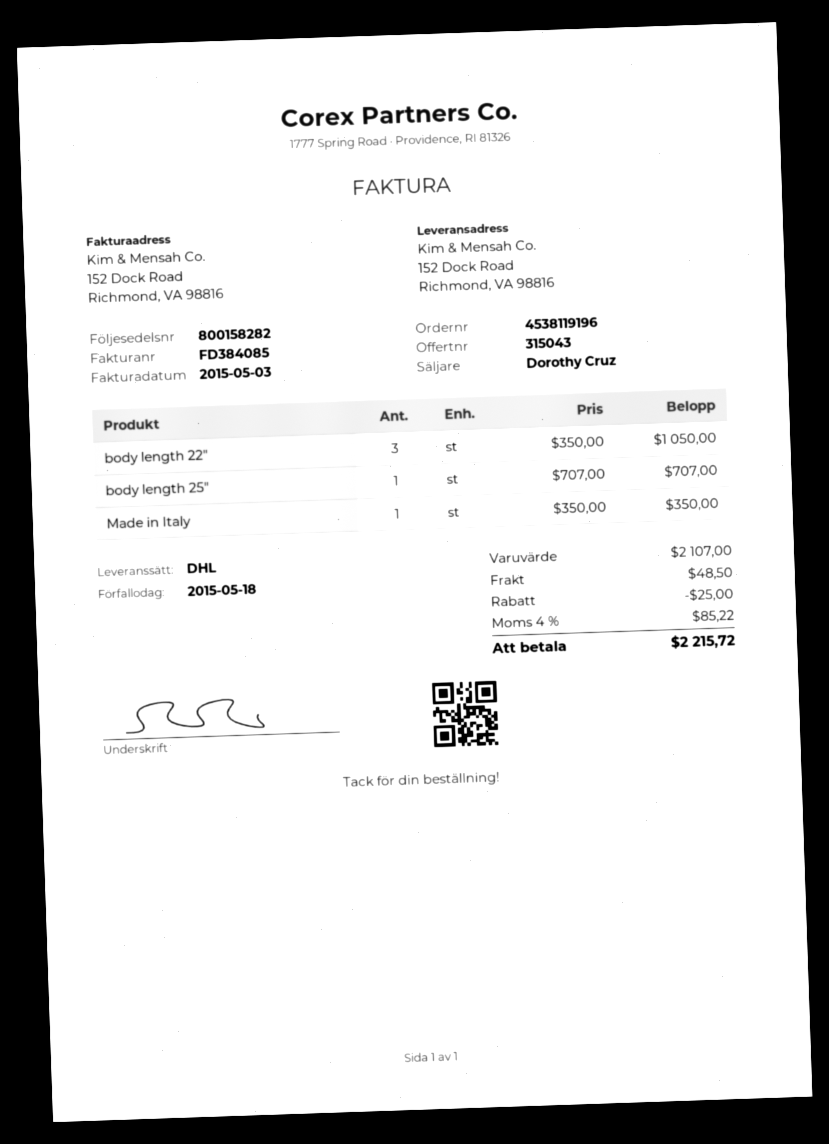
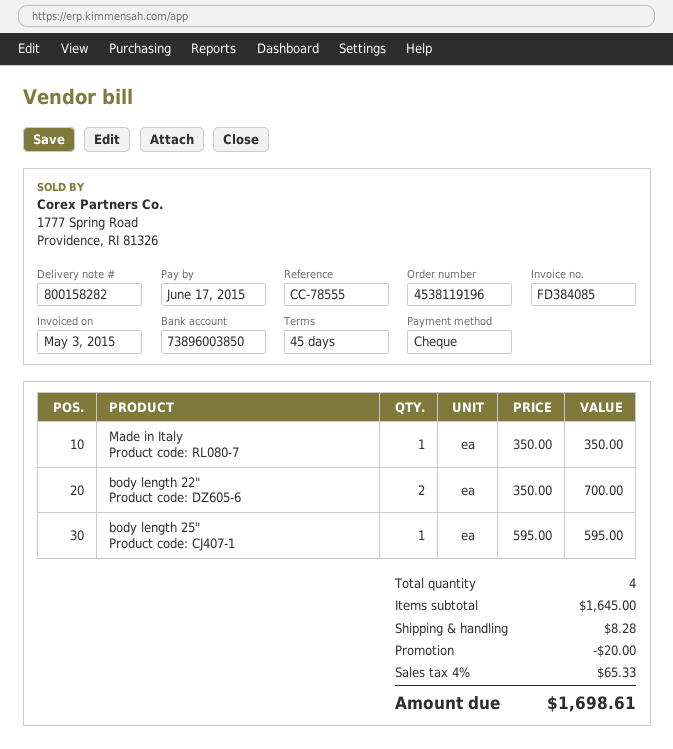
due date: 2015-05-18 -> 2015-06-17
body length 22": 3 x 350.00 = 1050.00 -> 2 x 350.00 = 700.00
body length 25": 1 x 707.00 = 707.00 -> 1 x 595.00 = 595.00
subtotal: 2107.00 -> 1645.00
discount: 25.00 -> 20.00
shipping: 48.50 -> 8.28
tax: 4% = 85.22 -> 4% = 65.33
total: 2215.72 -> 1698.61

